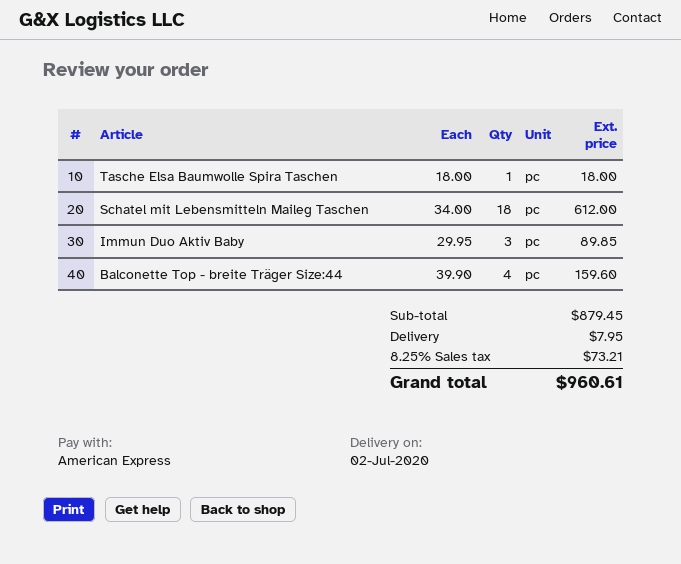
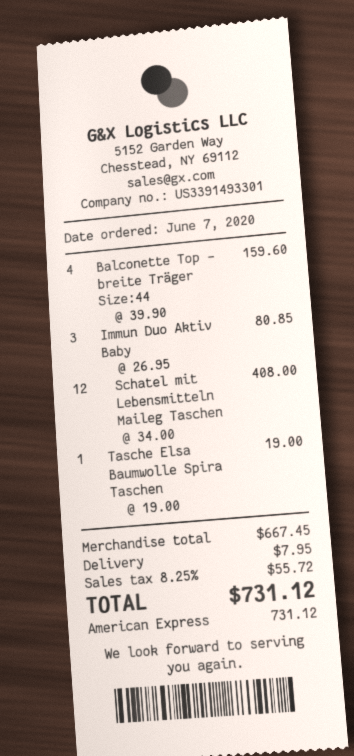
Tasche Elsa Baumwolle Spira Taschen: 1 x 18.00 = 18.00 -> 1 x 19.00 = 19.00
Schatel mit Lebensmitteln Maileg Taschen: 18 x 34.00 = 612.00 -> 12 x 34.00 = 408.00
Immun Duo Aktiv Baby: 3 x 29.95 = 89.85 -> 3 x 26.95 = 80.85
subtotal: 879.45 -> 667.45
tax: 8.25% = 73.21 -> 8.25% = 55.72
total: 960.61 -> 731.12

